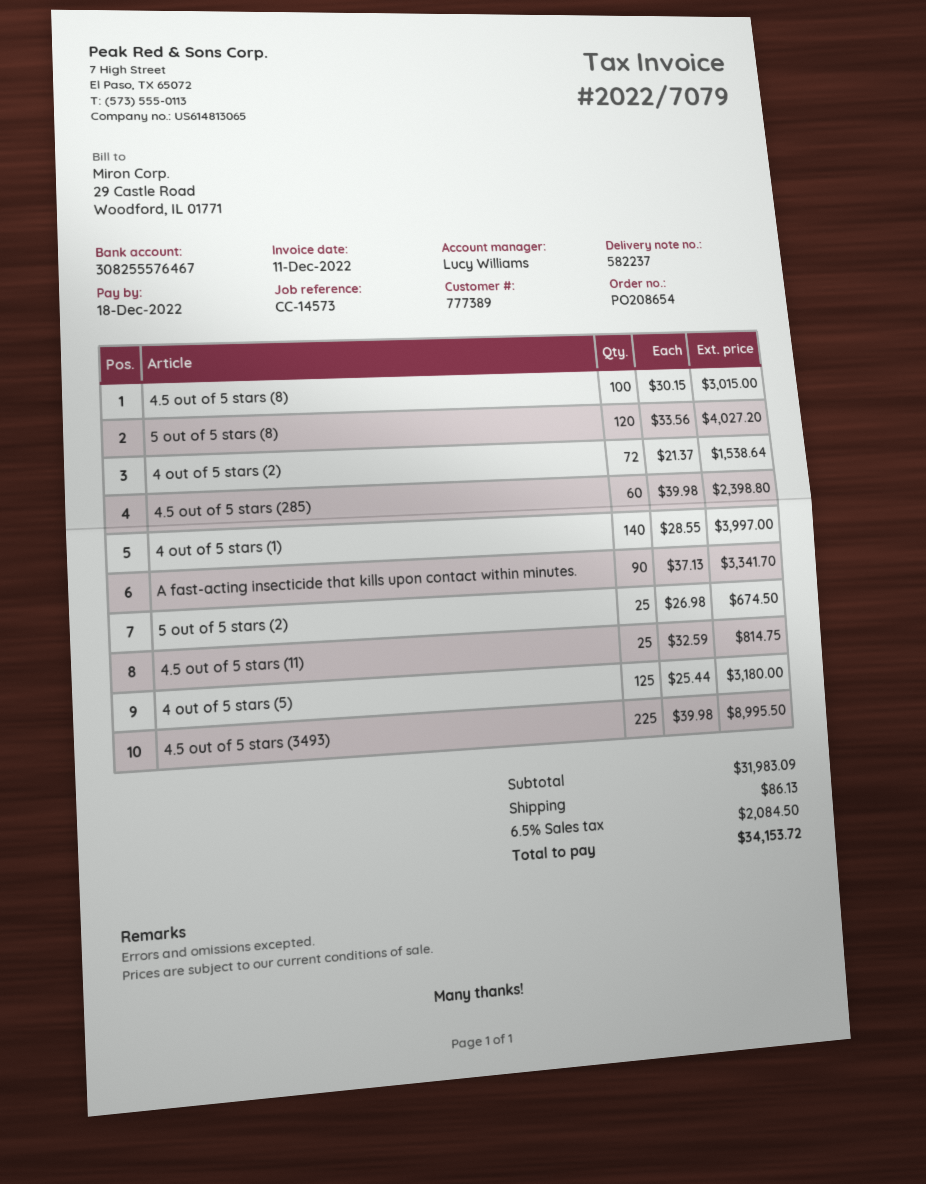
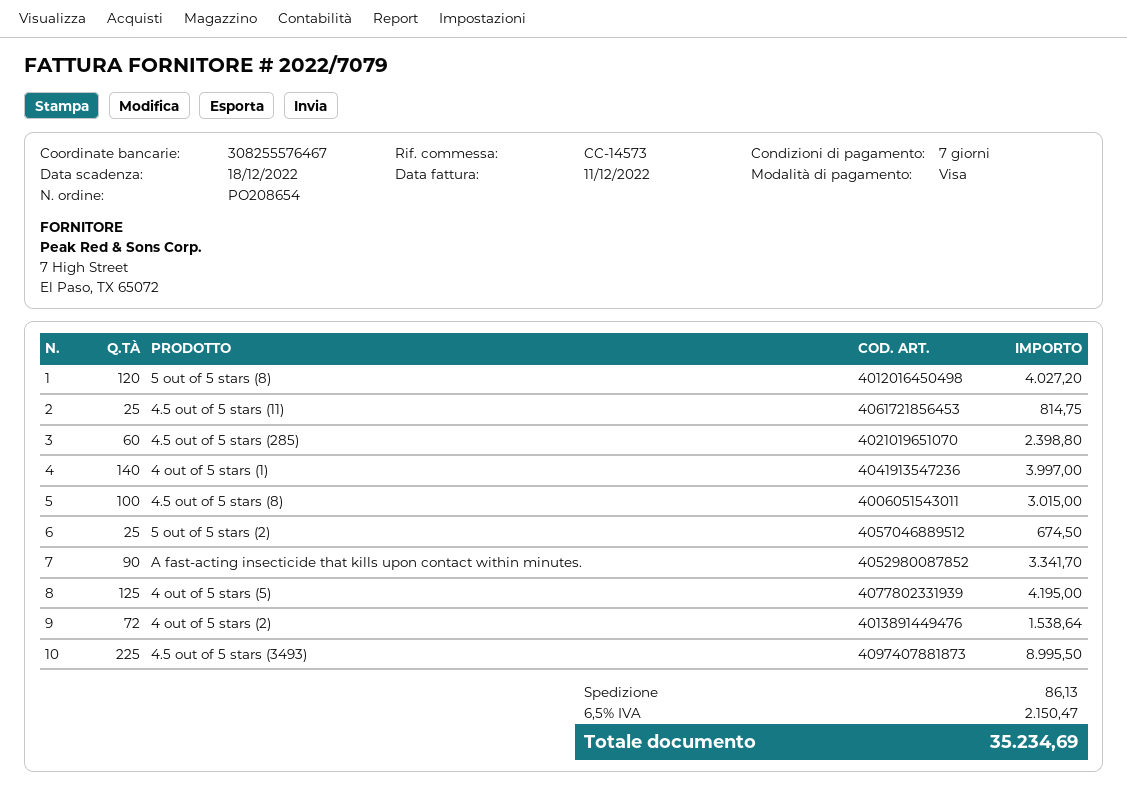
4 out of 5 stars (5): 125 for 3180.00 -> 125 for 4195.00
tax: 6.5% = 2084.50 -> 6.5% = 2150.47
total: 34153.72 -> 35234.69

